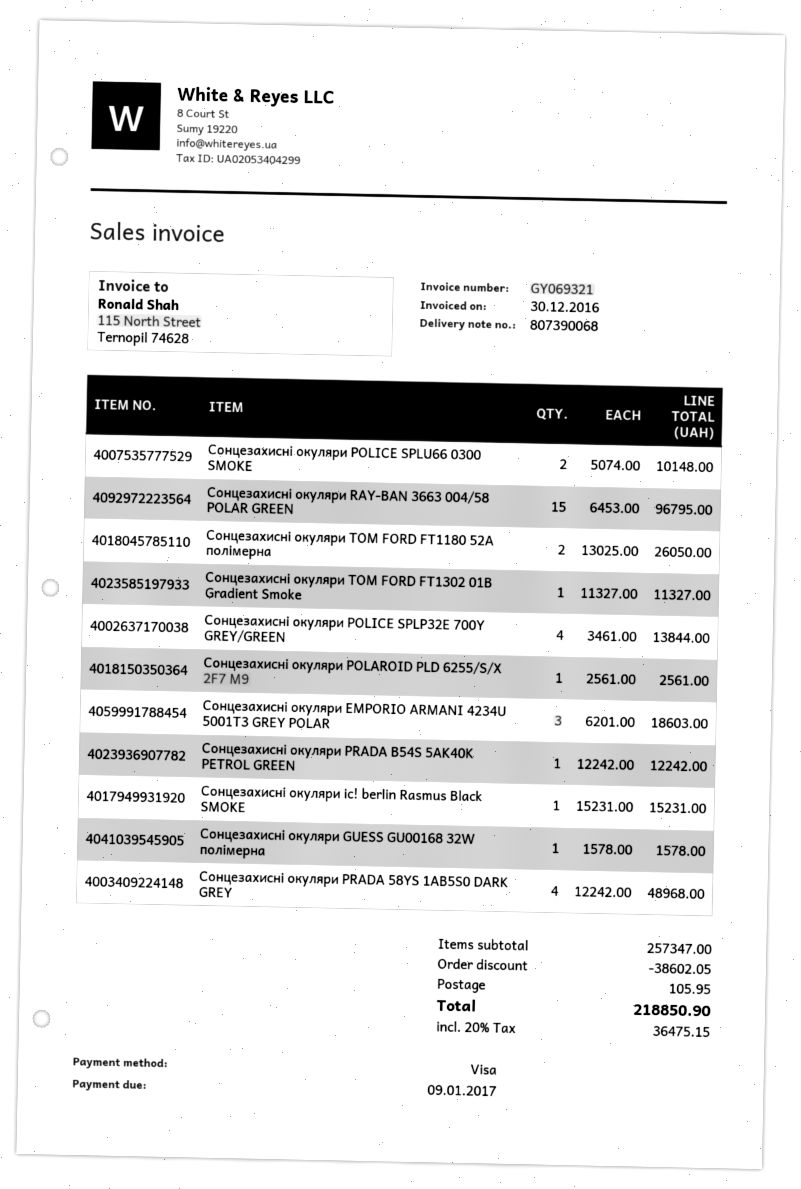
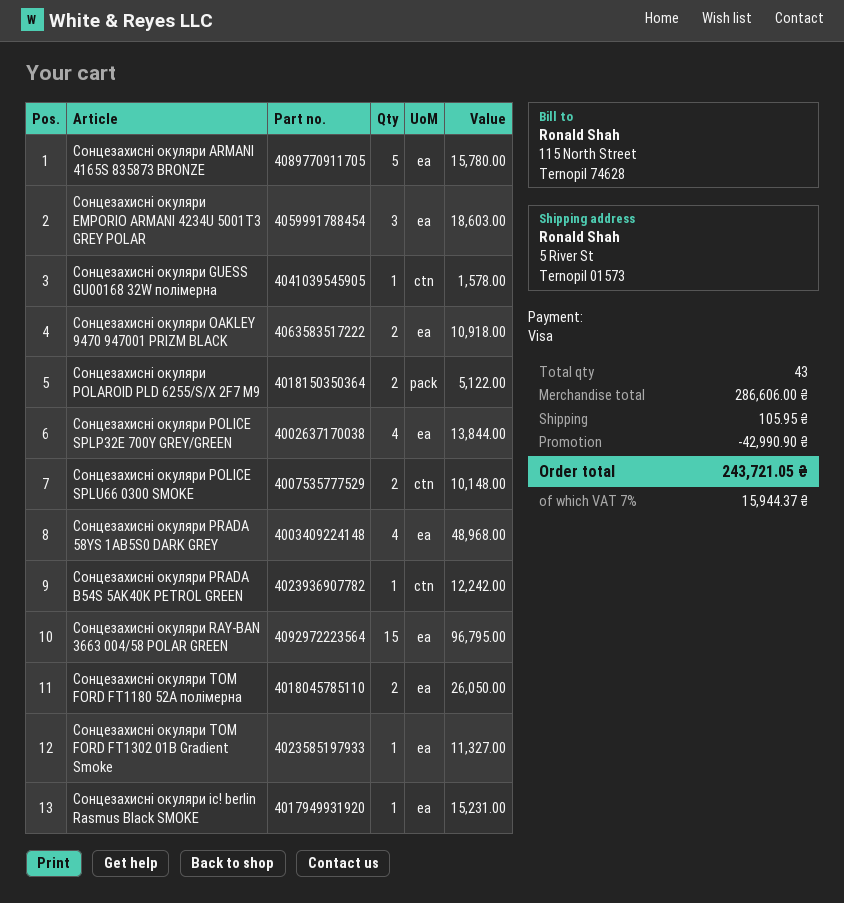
Сонцезахисні окуляри POLAROID PLD 6255/S/X 2F7 M9: 1 for 2561.00 -> 2 for 5122.00
Сонцезахисні окуляри ARMANI 4165S 835873 BRONZE: none -> 5 for 15780.00
Сонцезахисні окуляри OAKLEY 9470 947001 PRIZM BLACK: none -> 2 for 10918.00
subtotal: 257347.00 -> 286606.00
discount: 38602.05 -> 42990.90
tax: 20% = 36475.15 -> 7% = 15944.37
total: 218850.90 -> 243721.05

